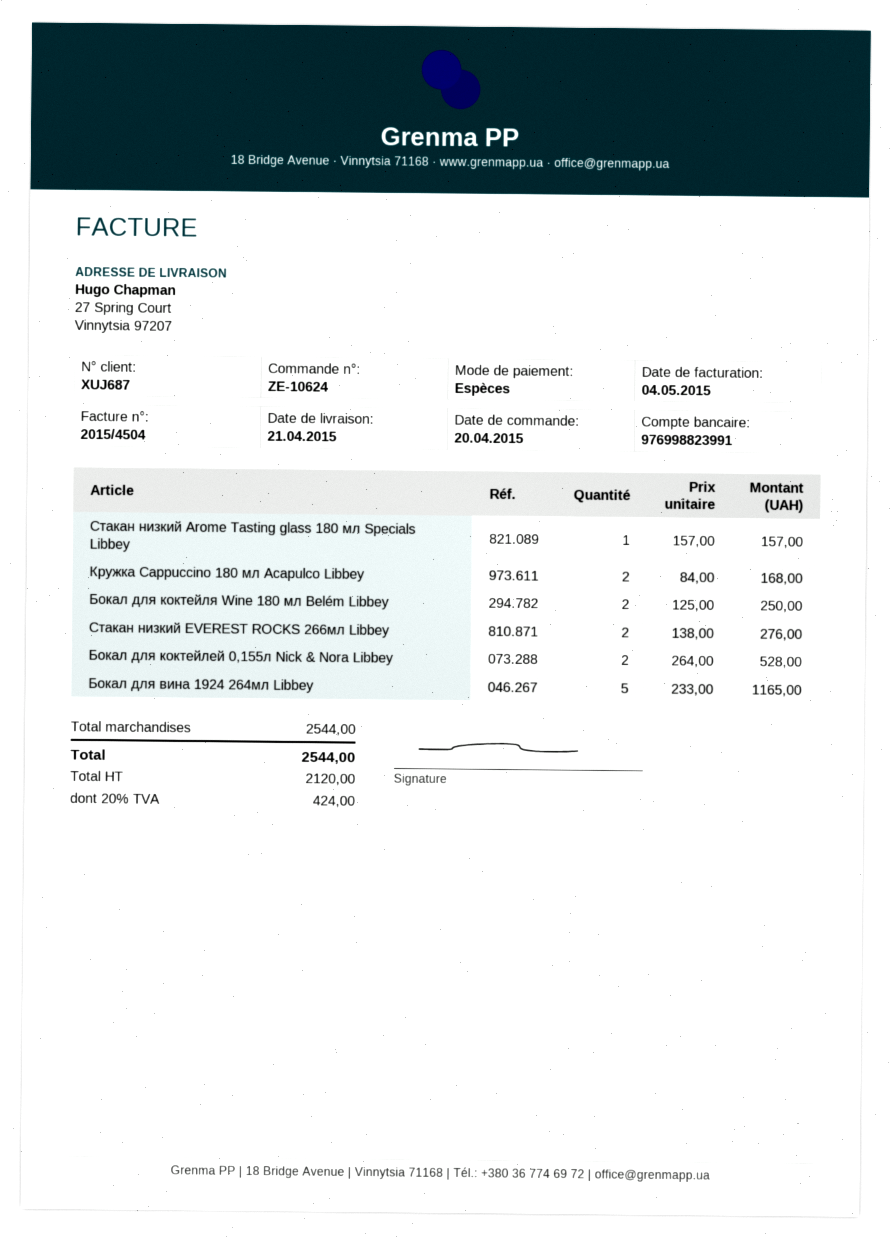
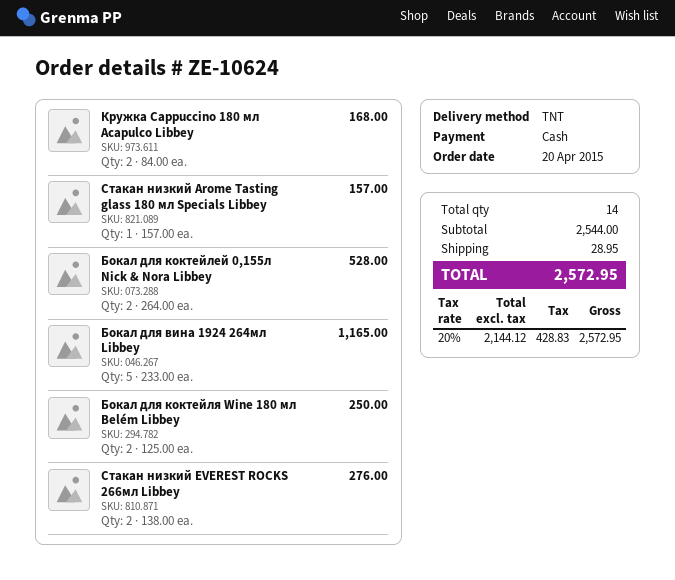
shipping: none -> 28.95
net: 2120.00 -> 2144.12
tax: 20% = 424.00 -> 20% = 428.83
total: 2544.00 -> 2572.95

